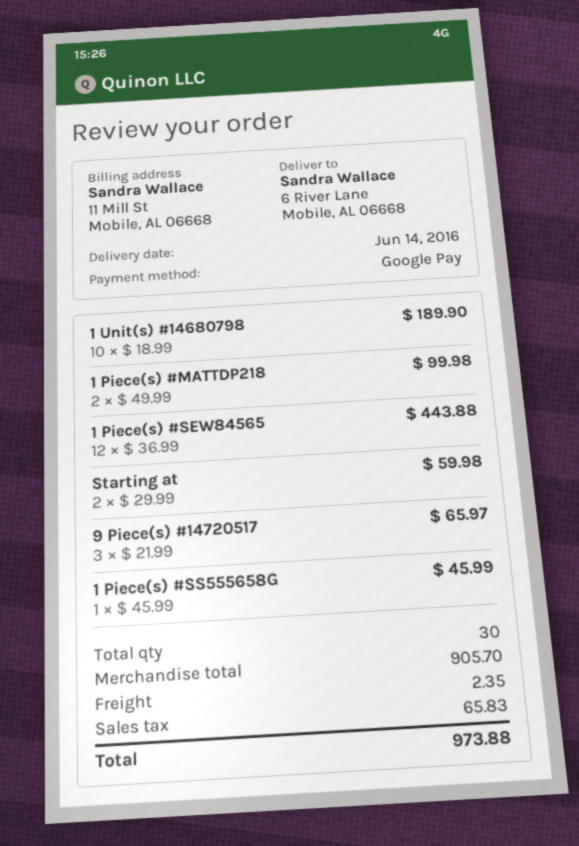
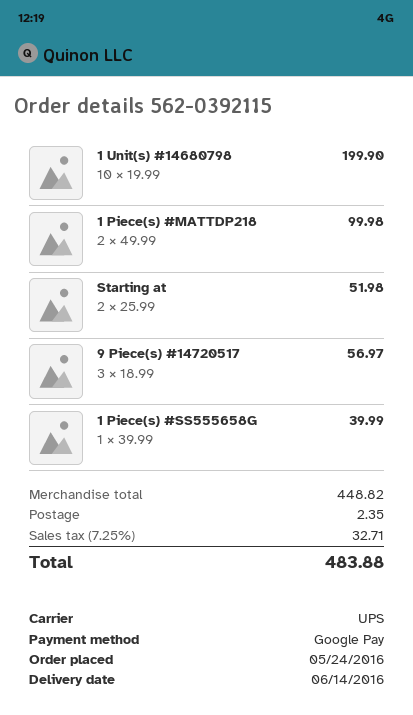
1 Unit(s) #14680798: 10 x 18.99 = 189.90 -> 10 x 19.99 = 199.90
1 Piece(s) #SEW84565: 12 x 36.99 = 443.88 -> none
Starting at: 2 x 29.99 = 59.98 -> 2 x 25.99 = 51.98
9 Piece(s) #14720517: 3 x 21.99 = 65.97 -> 3 x 18.99 = 56.97
1 Piece(s) #SS555658G: 1 x 45.99 = 45.99 -> 1 x 39.99 = 39.99
subtotal: 905.70 -> 448.82
tax: 65.83 -> 32.71
total: 973.88 -> 483.88

